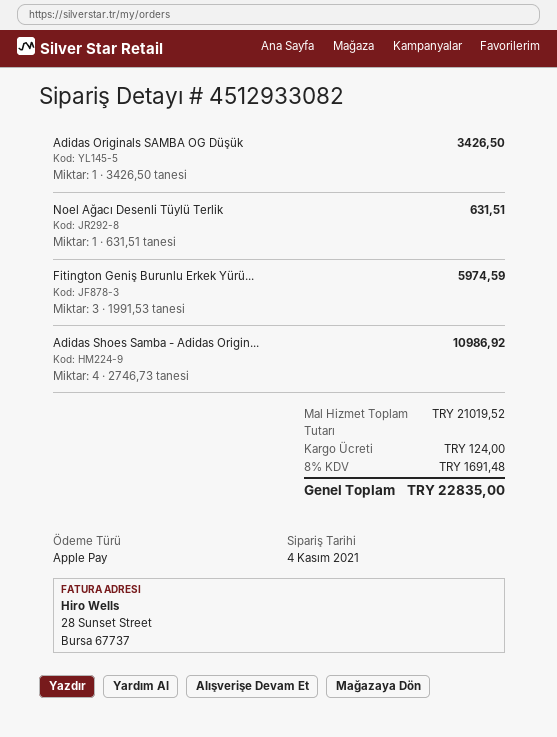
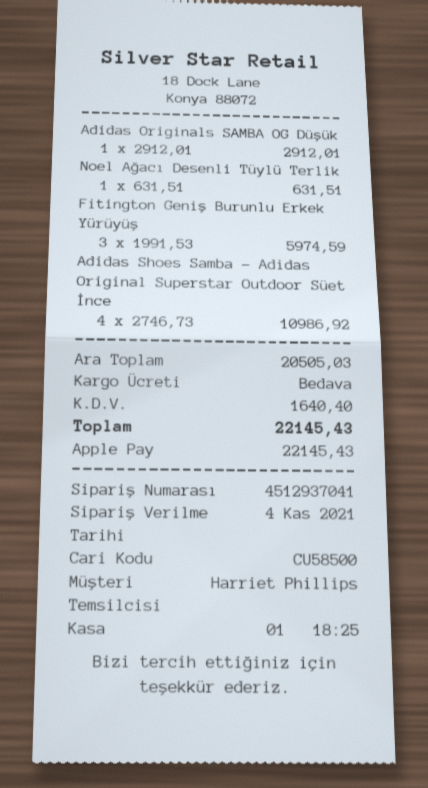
order number: 4512933082 -> 4512937041
Adidas Originals SAMBA OG Düşük: 1 x 3426.50 = 3426.50 -> 1 x 2912.01 = 2912.01
subtotal: 21019.52 -> 20505.03
shipping: 124.00 -> 0.00
tax: 1691.48 -> 1640.40
total: 22835.00 -> 22145.43

